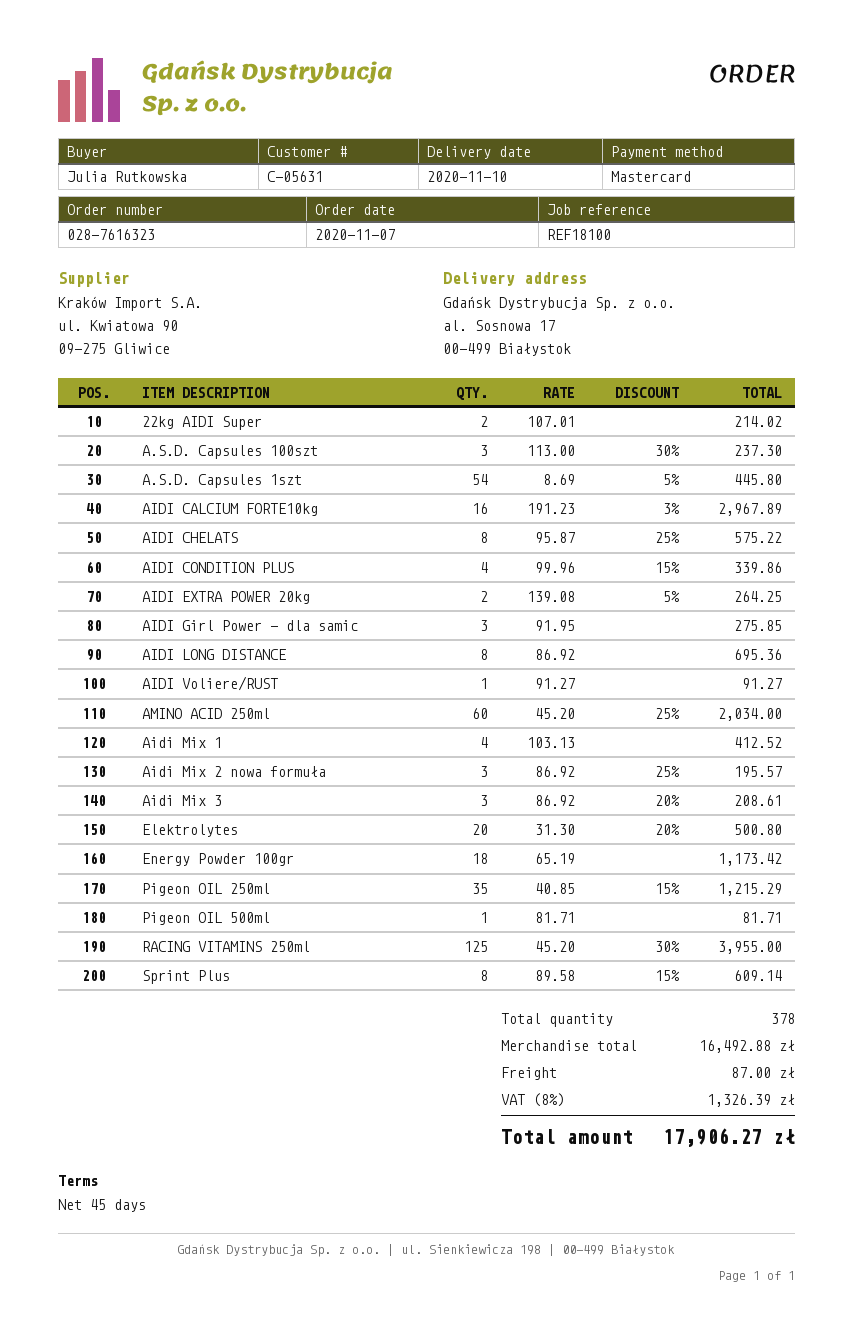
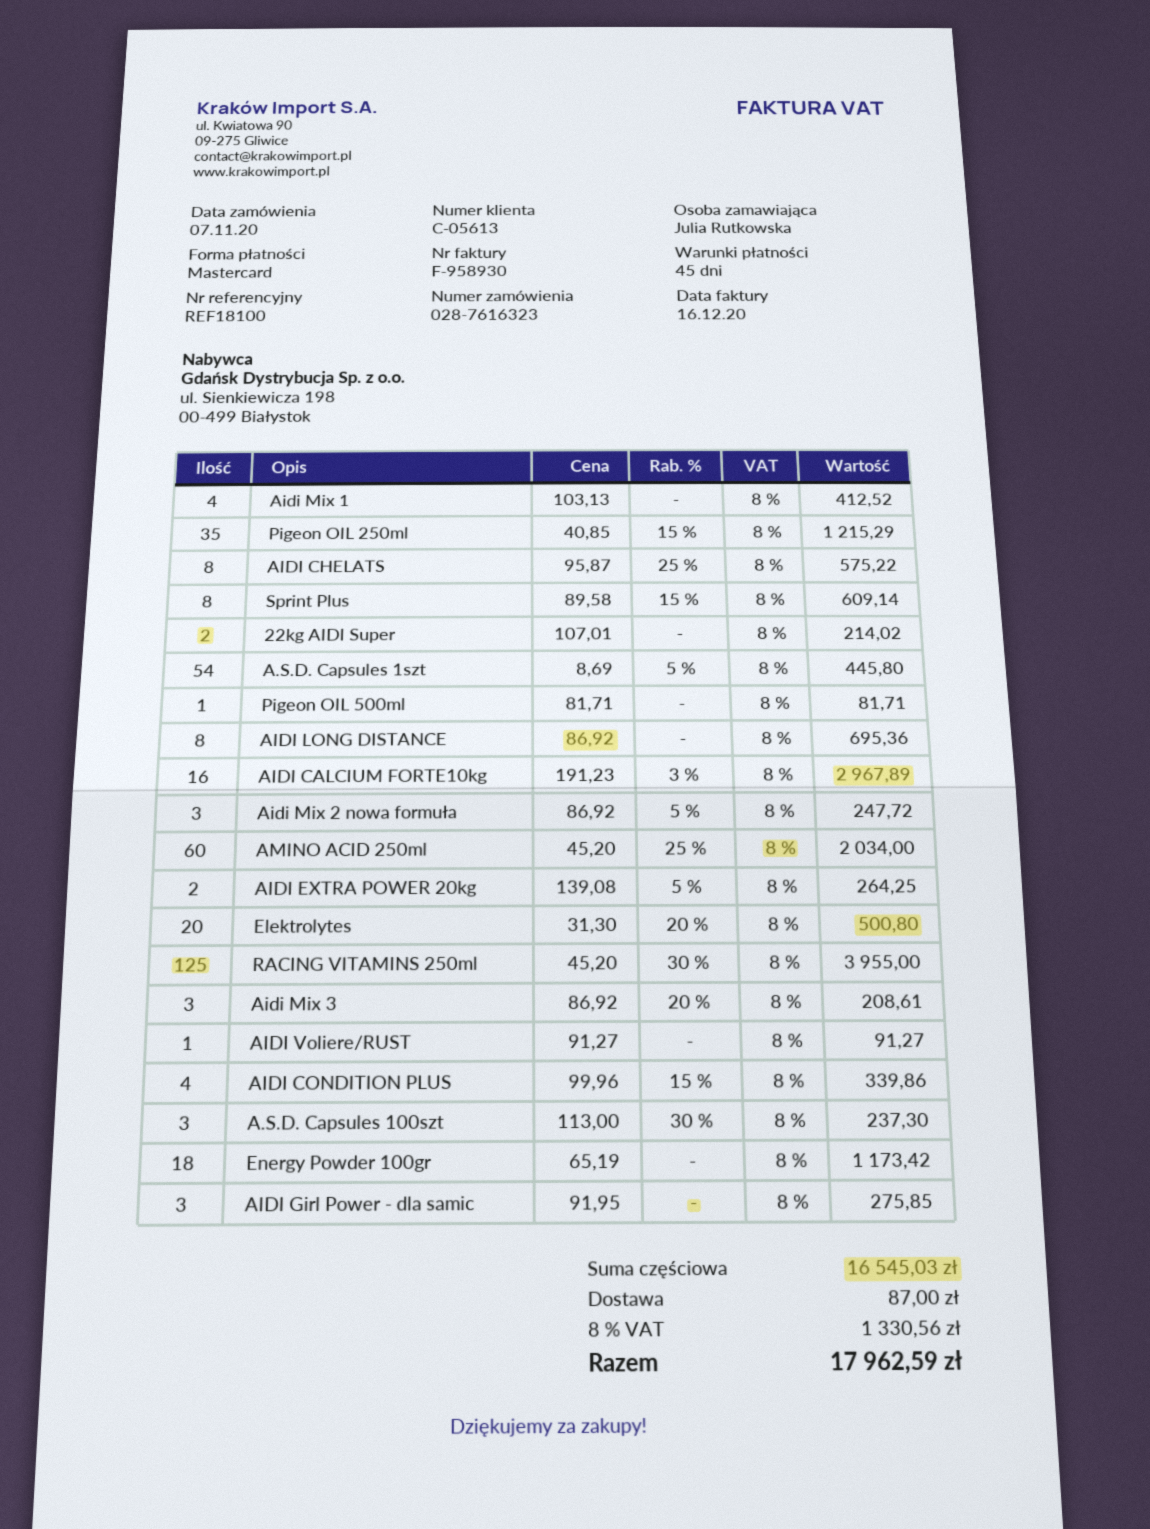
customer number: C-05631 -> C-05613
Aidi Mix 2 nowa formuła: 3 x 86.92 - 25% = 195.57 -> 3 x 86.92 - 5% = 247.72
subtotal: 16492.88 -> 16545.03
tax: 8% = 1326.39 -> 8% = 1330.56
total: 17906.27 -> 17962.59

